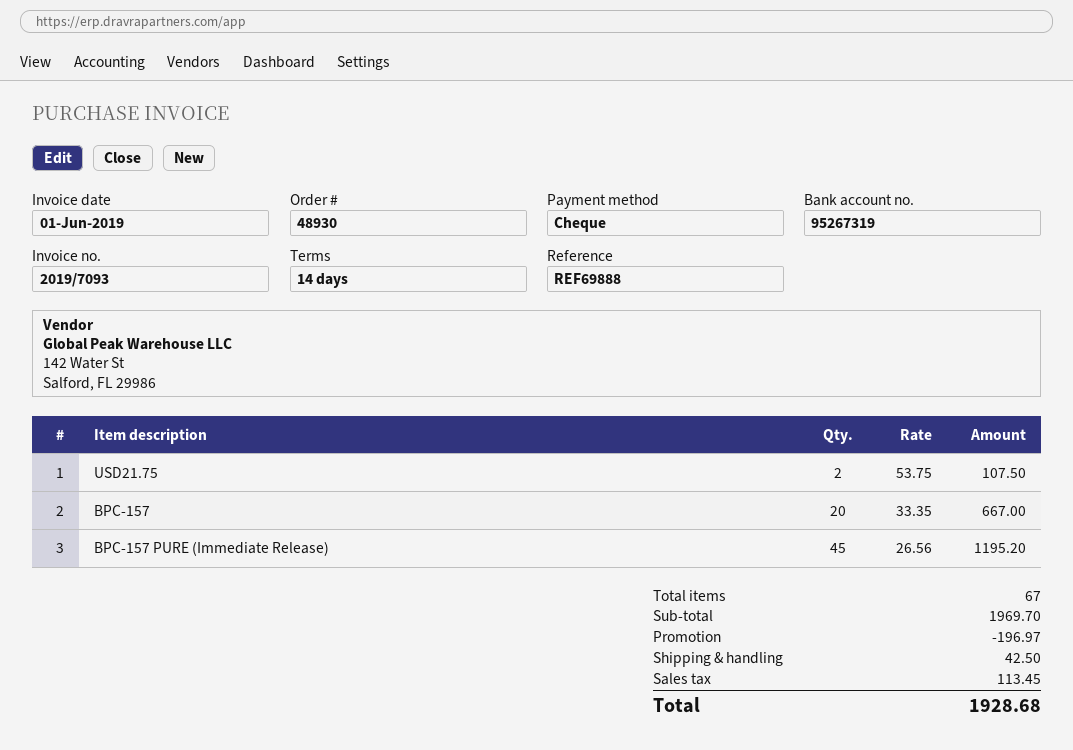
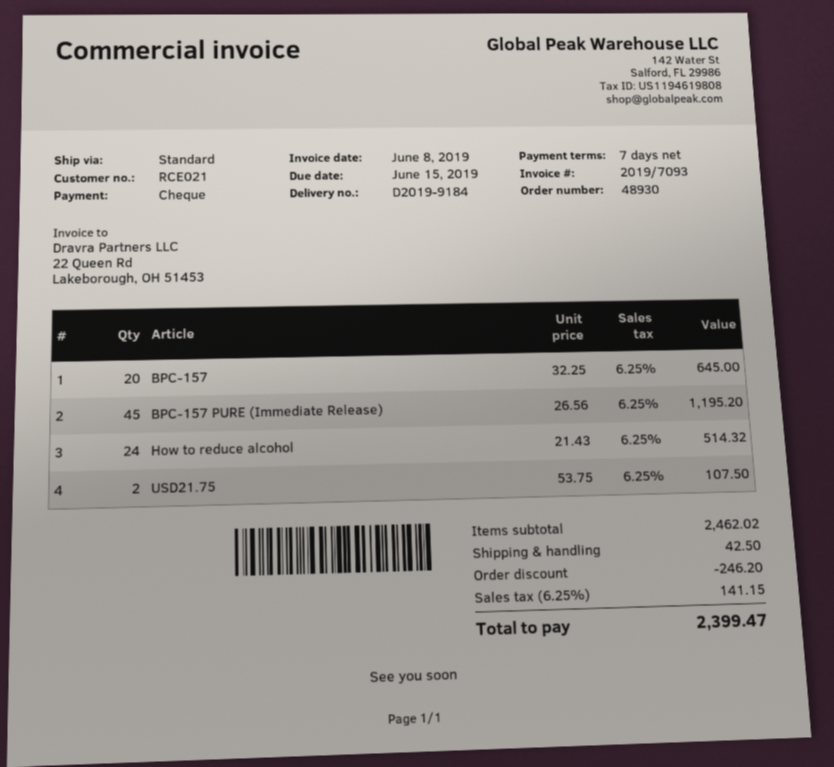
invoice date: 2019-06-01 -> 2019-06-08
payment terms: 14 days -> 7 days
BPC-157: 20 x 33.35 = 667.00 -> 20 x 32.25 = 645.00
How to reduce alcohol: none -> 24 x 21.43 = 514.32
subtotal: 1969.70 -> 2462.02
discount: 196.97 -> 246.20
tax: 113.45 -> 141.15
total: 1928.68 -> 2399.47

